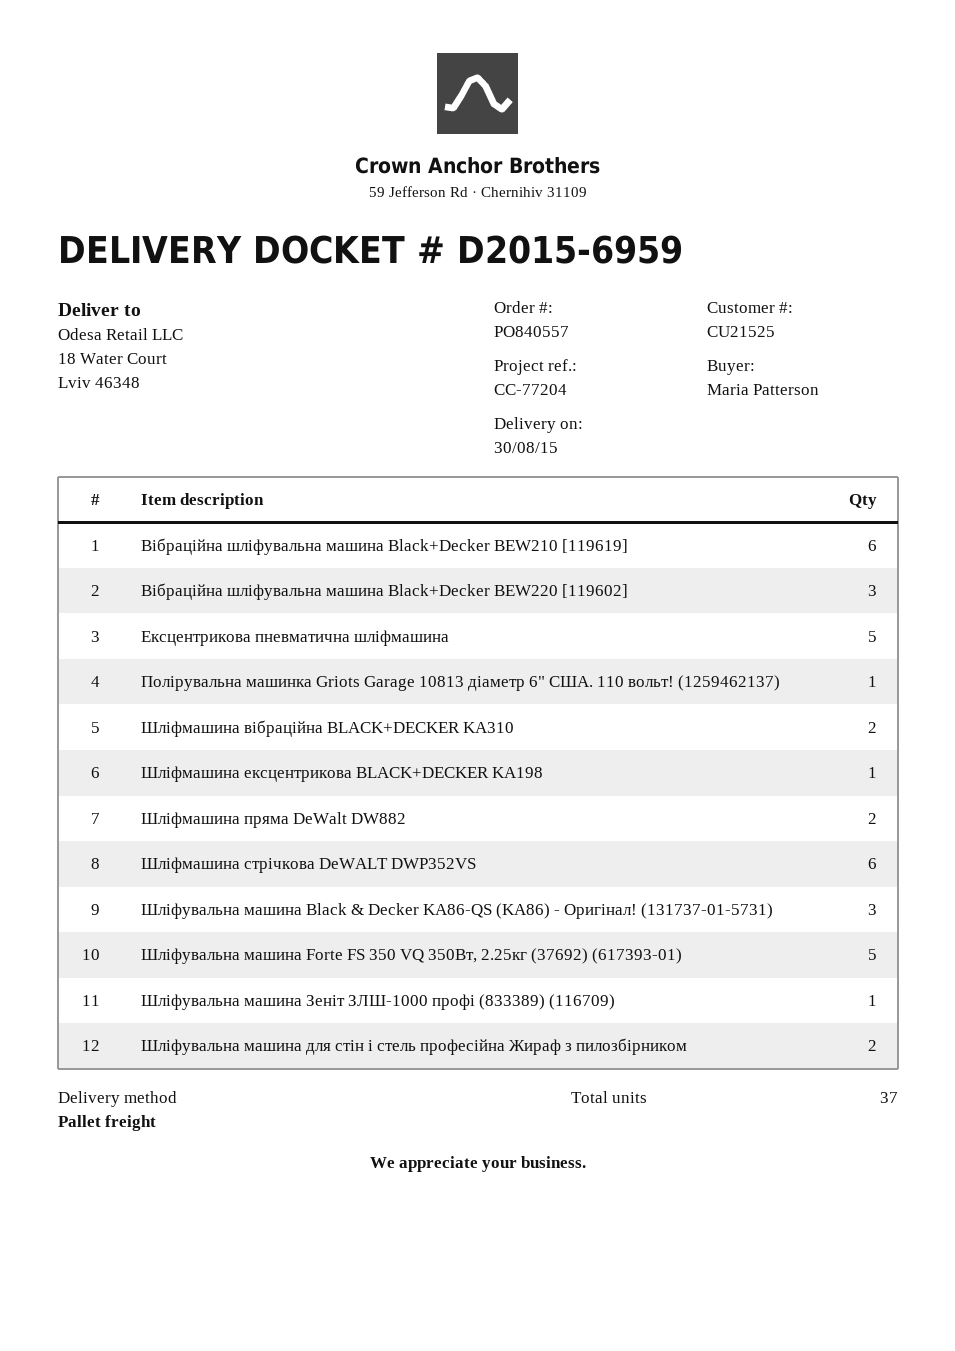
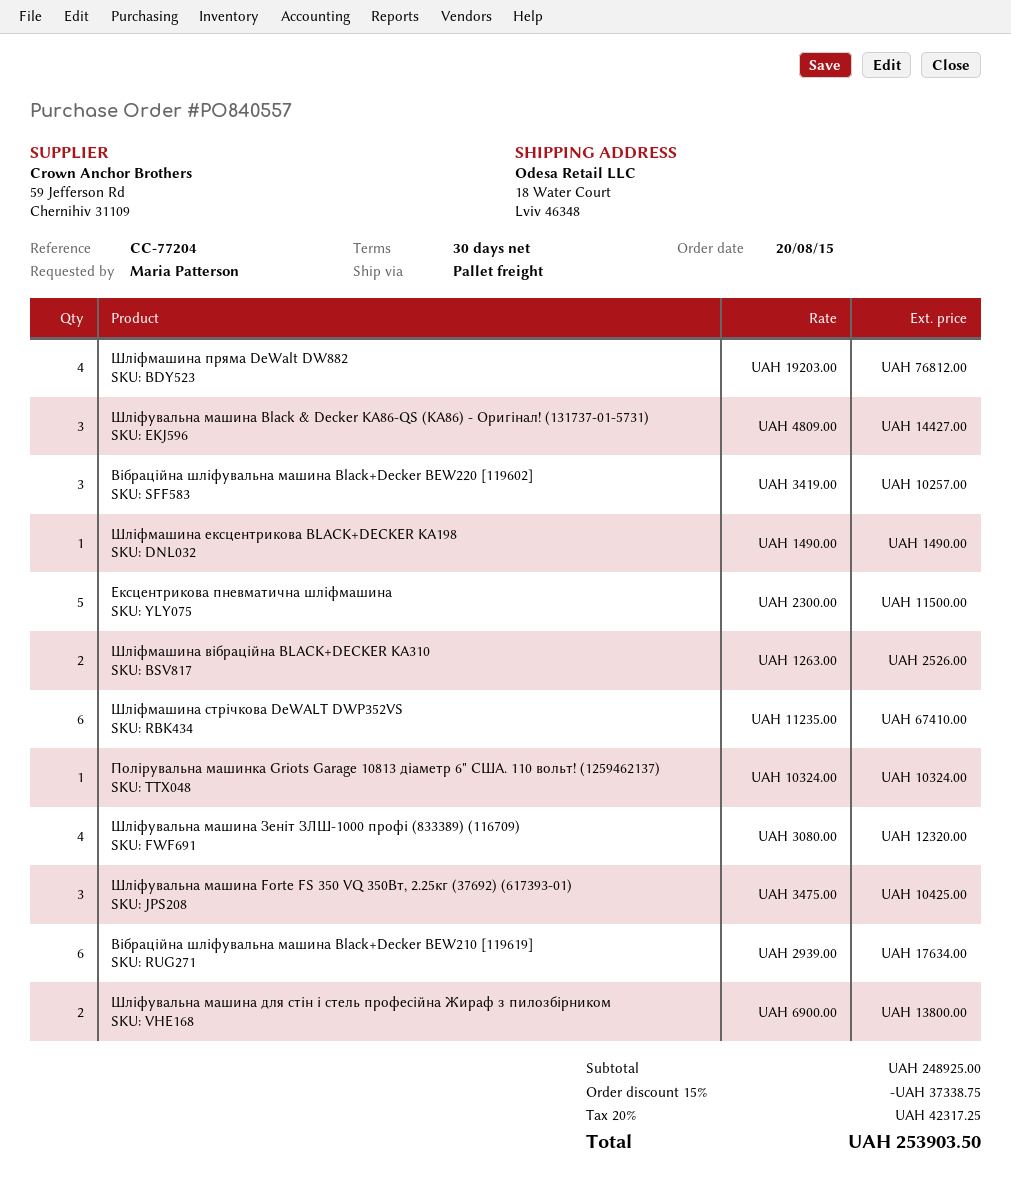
Шліфмашина пряма DeWalt DW882: 2 -> 4
Шліфувальна машина Forte FS 350 VQ 350Вт, 2.25кг (37692) (617393-01): 5 -> 3
Шліфувальна машина Зеніт ЗЛШ-1000 профі (833389) (116709): 1 -> 4

